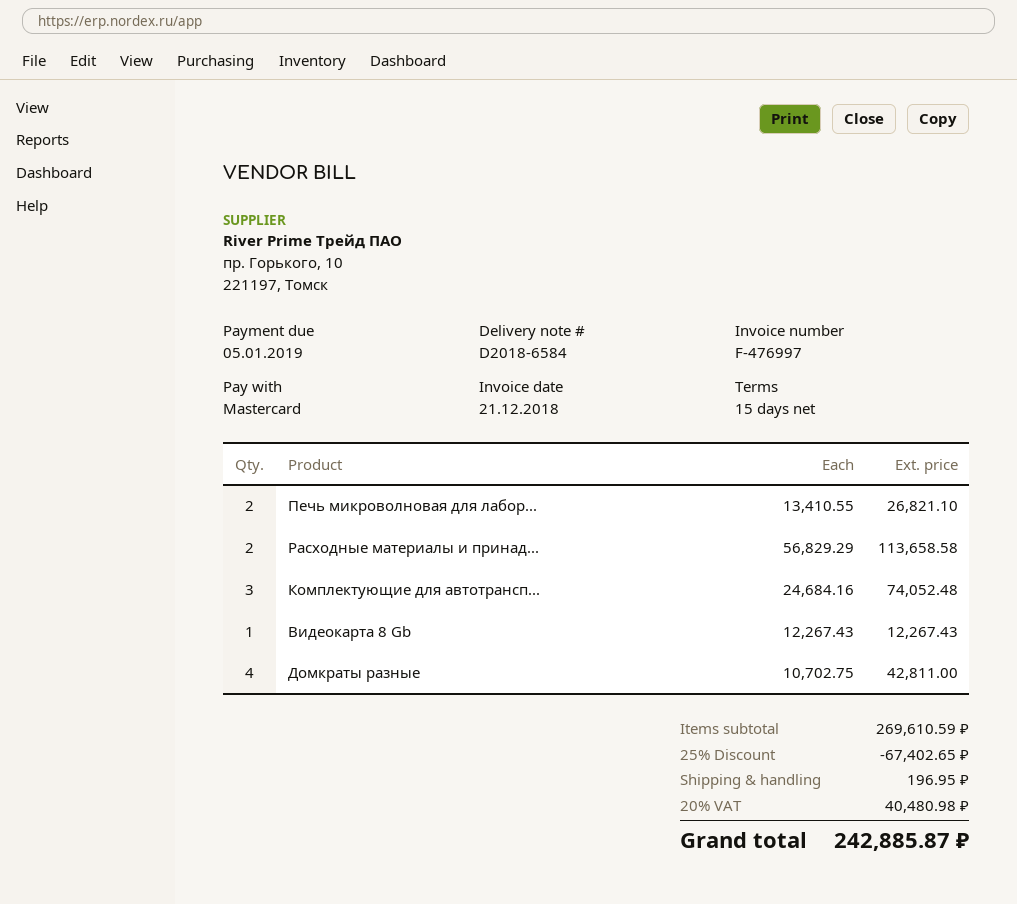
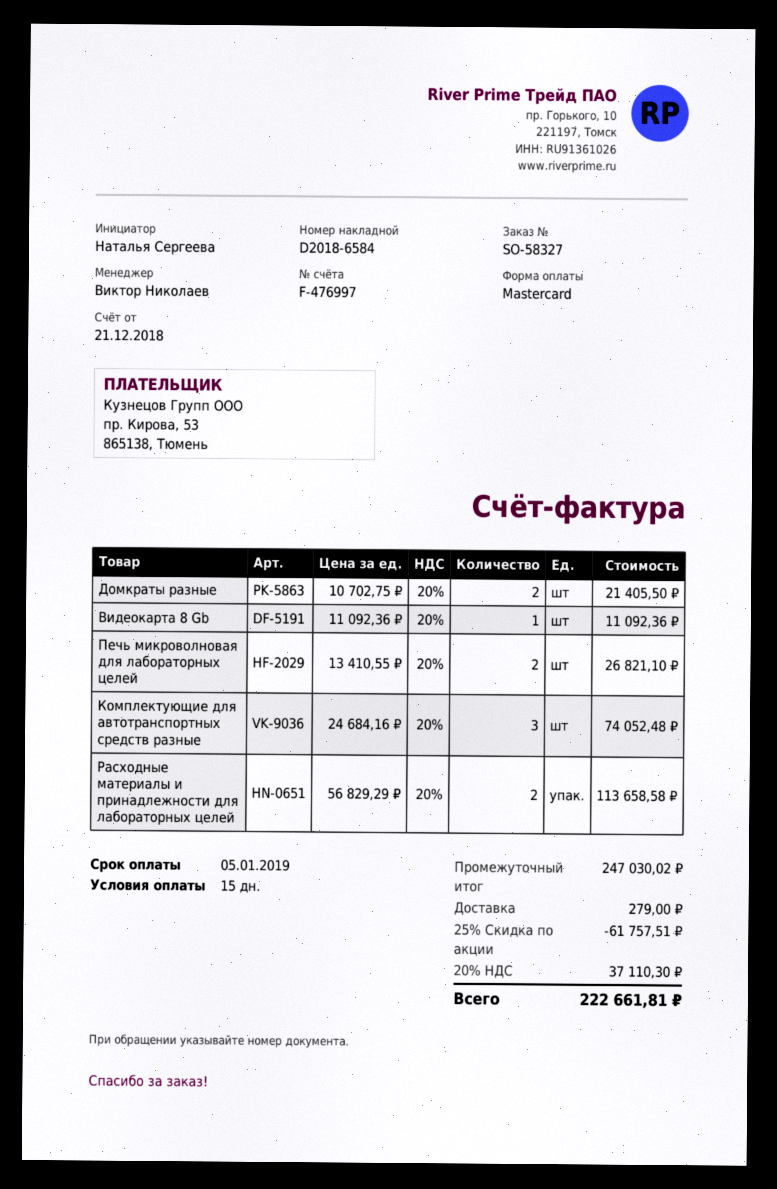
Видеокарта 8 Gb: 1 x 12267.43 = 12267.43 -> 1 x 11092.36 = 11092.36
Домкраты разные: 4 x 10702.75 = 42811.00 -> 2 x 10702.75 = 21405.50
subtotal: 269610.59 -> 247030.02
discount: 25% = 67402.65 -> 25% = 61757.51
shipping: 196.95 -> 279.00
tax: 20% = 40480.98 -> 20% = 37110.30
total: 242885.87 -> 222661.81

